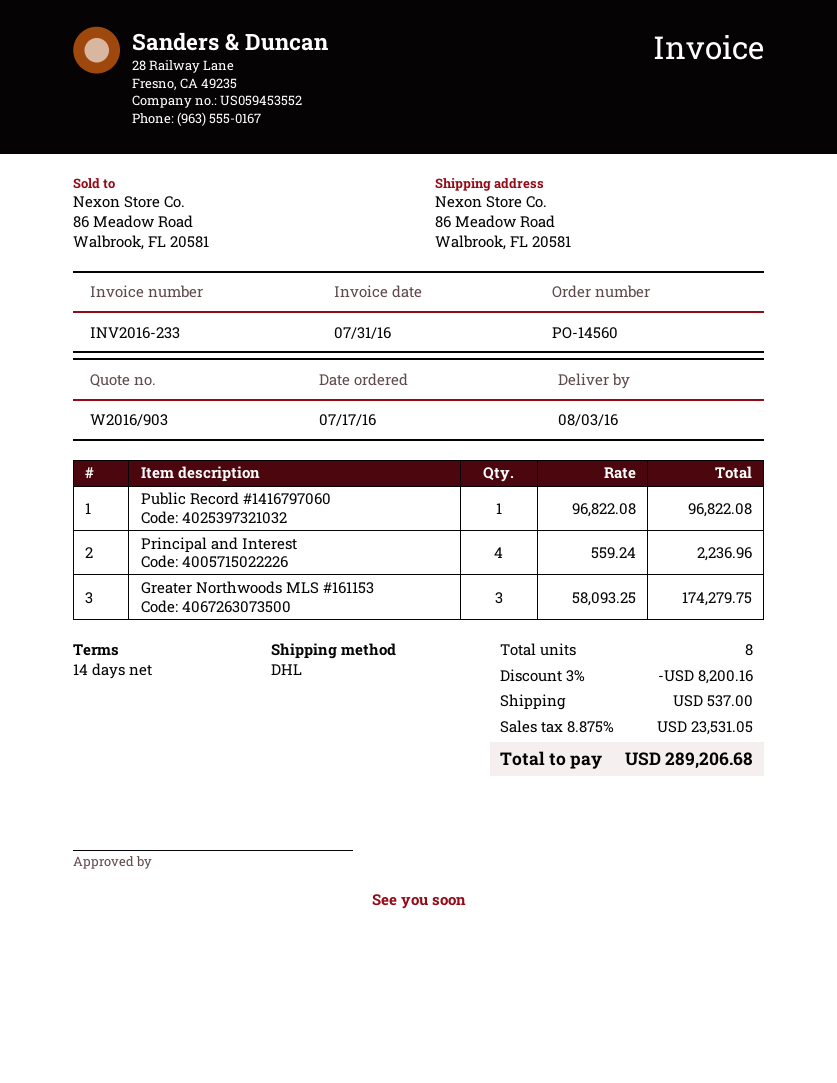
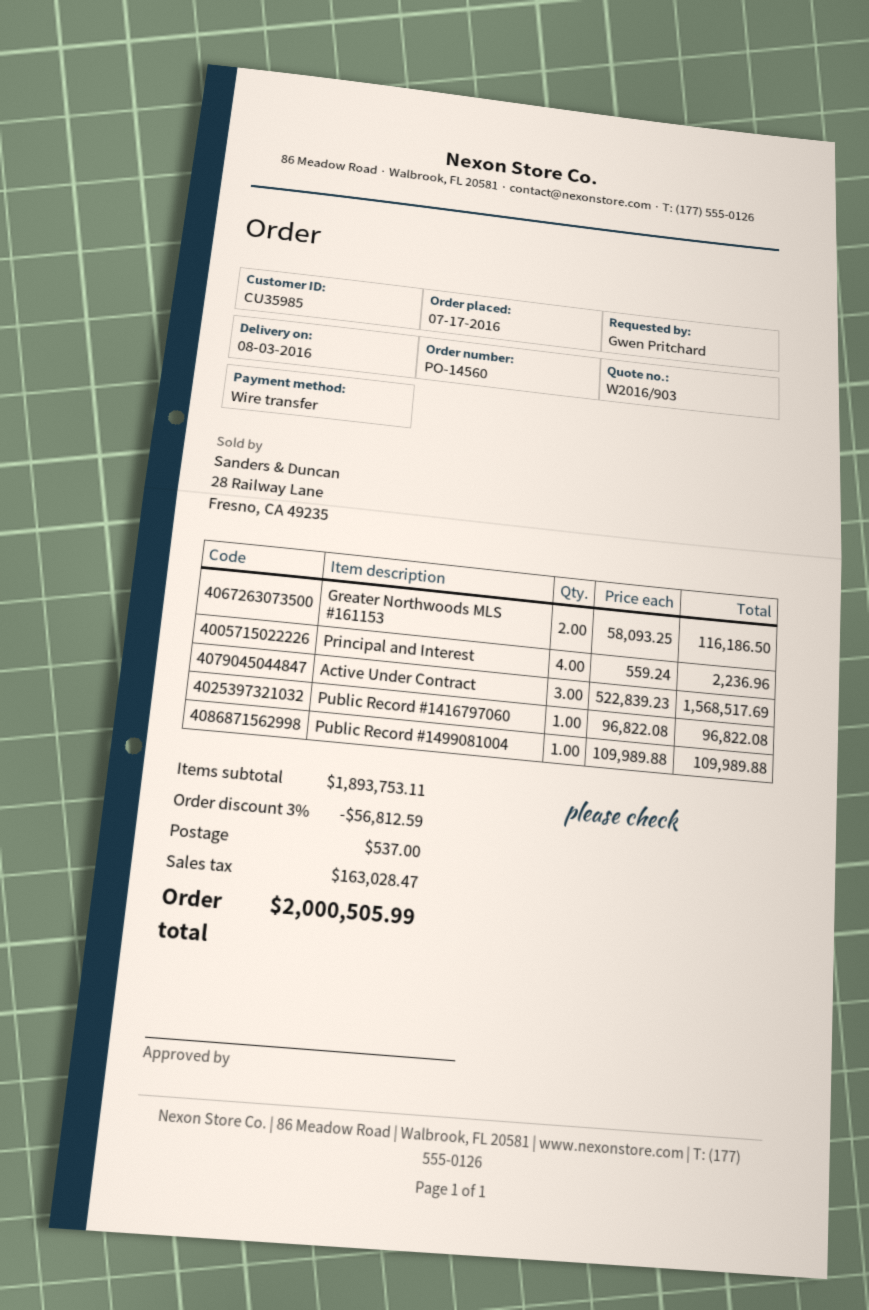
Greater Northwoods MLS #161153: 3 x 58093.25 = 174279.75 -> 2 x 58093.25 = 116186.50
Active Under Contract: none -> 3 x 522839.23 = 1568517.69
Public Record #1499081004: none -> 1 x 109989.88 = 109989.88
discount: 3% = 8200.16 -> 3% = 56812.59
tax: 23531.05 -> 163028.47
total: 289206.68 -> 2000505.99

